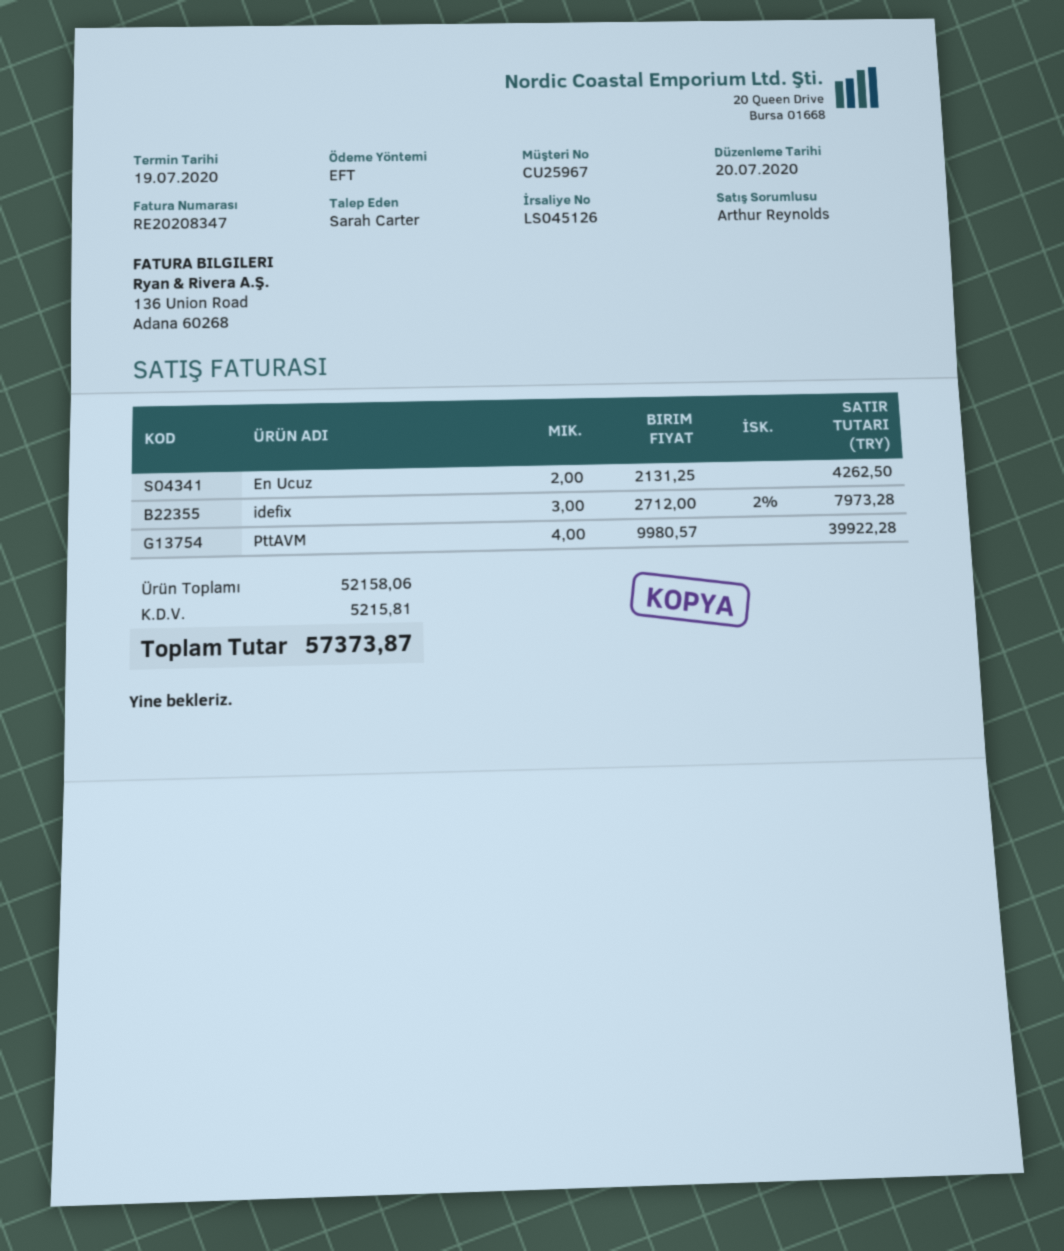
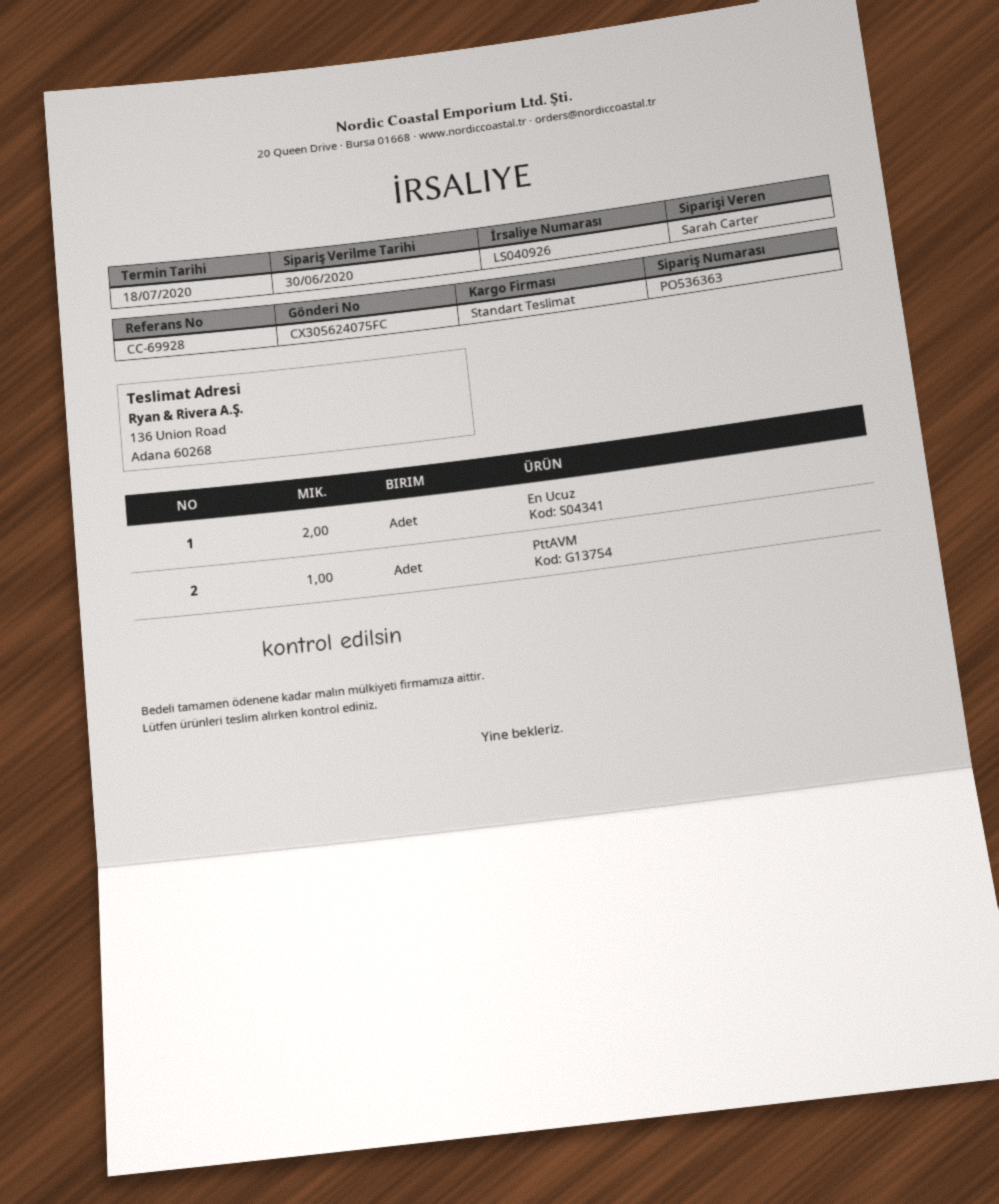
delivery note number: LS045126 -> LS040926
delivery date: 2020-07-19 -> 2020-07-18
idefix: 3 -> none
PttAVM: 4 -> 1

